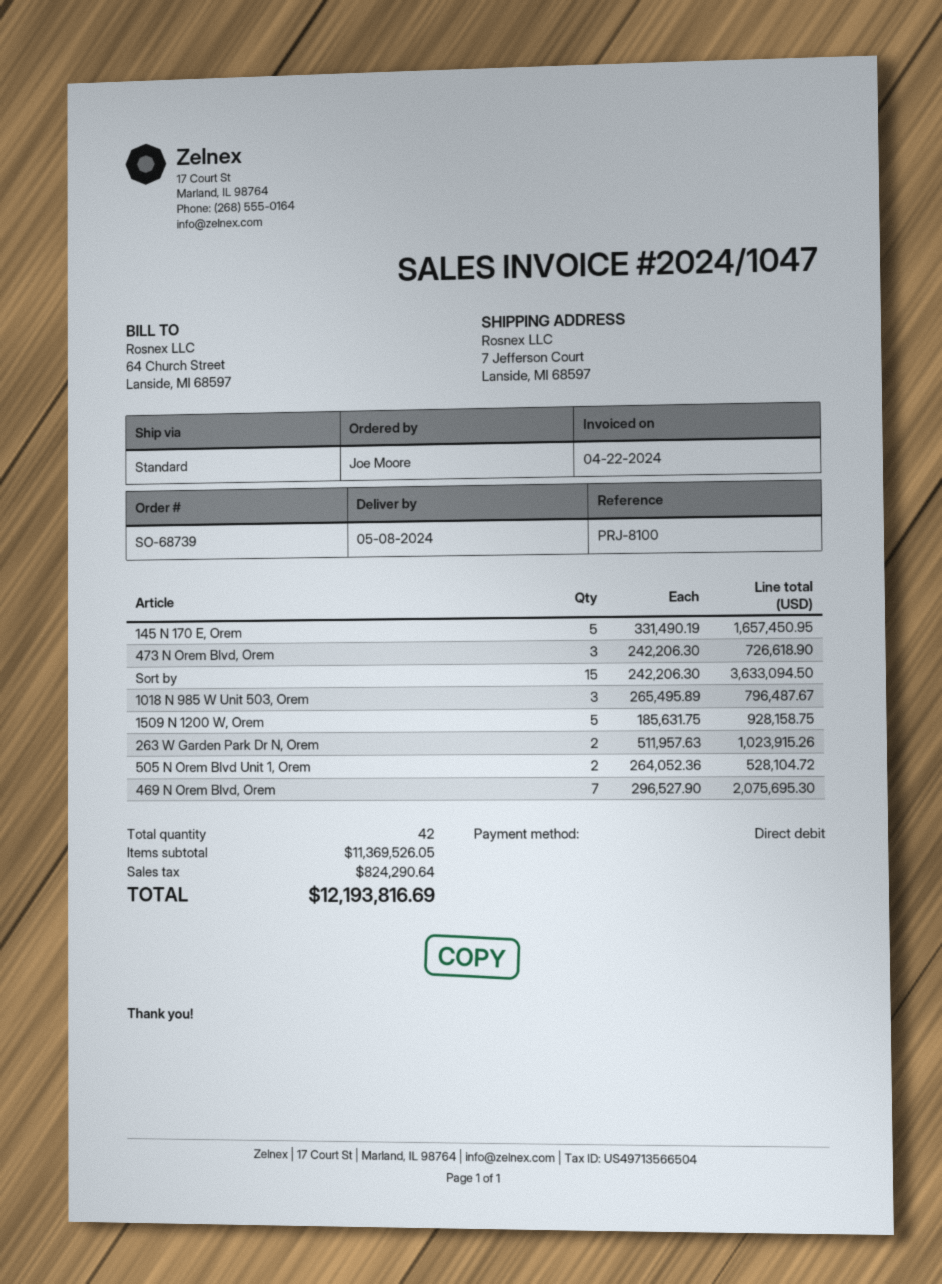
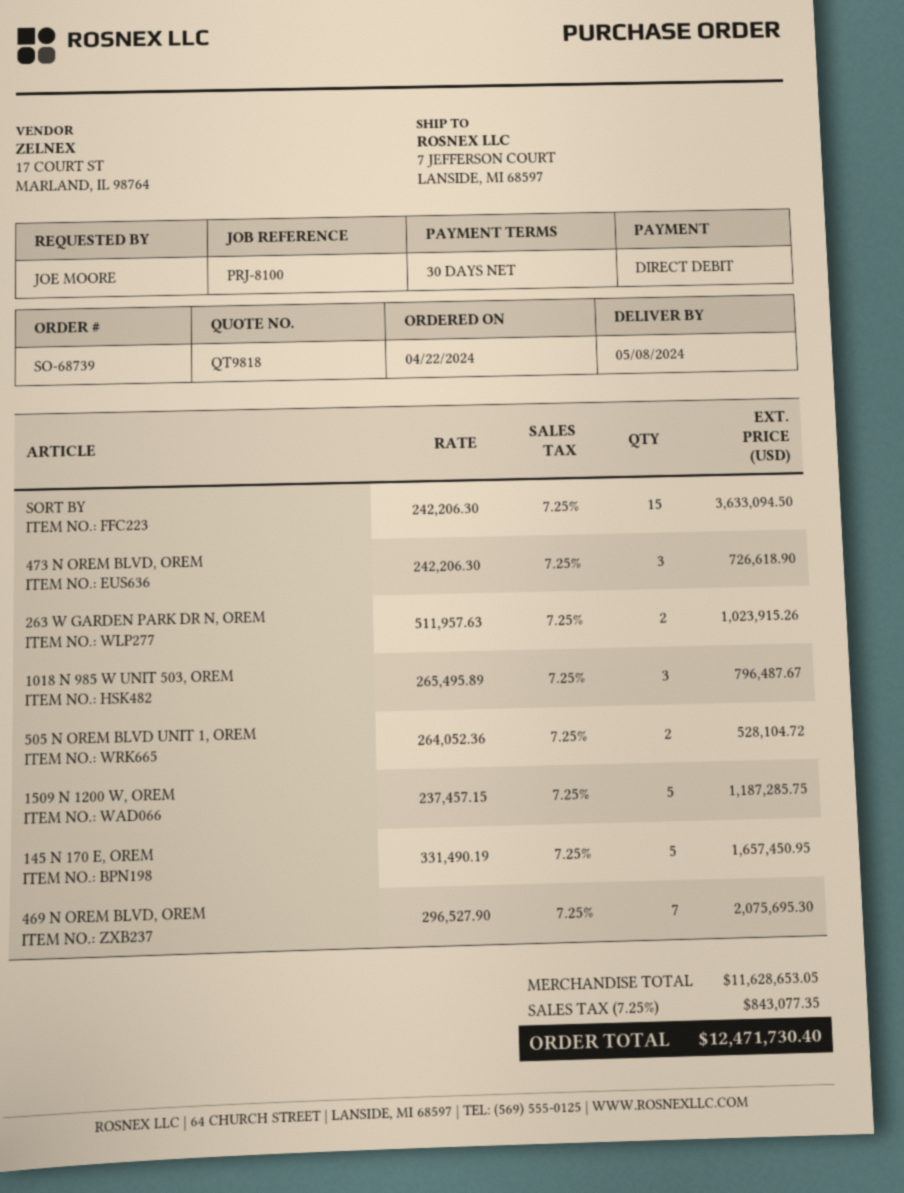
1509 N 1200 W, Orem: 5 x 185631.75 = 928158.75 -> 5 x 237457.15 = 1187285.75
subtotal: 11369526.05 -> 11628653.05
tax: 824290.64 -> 843077.35
total: 12193816.69 -> 12471730.40

